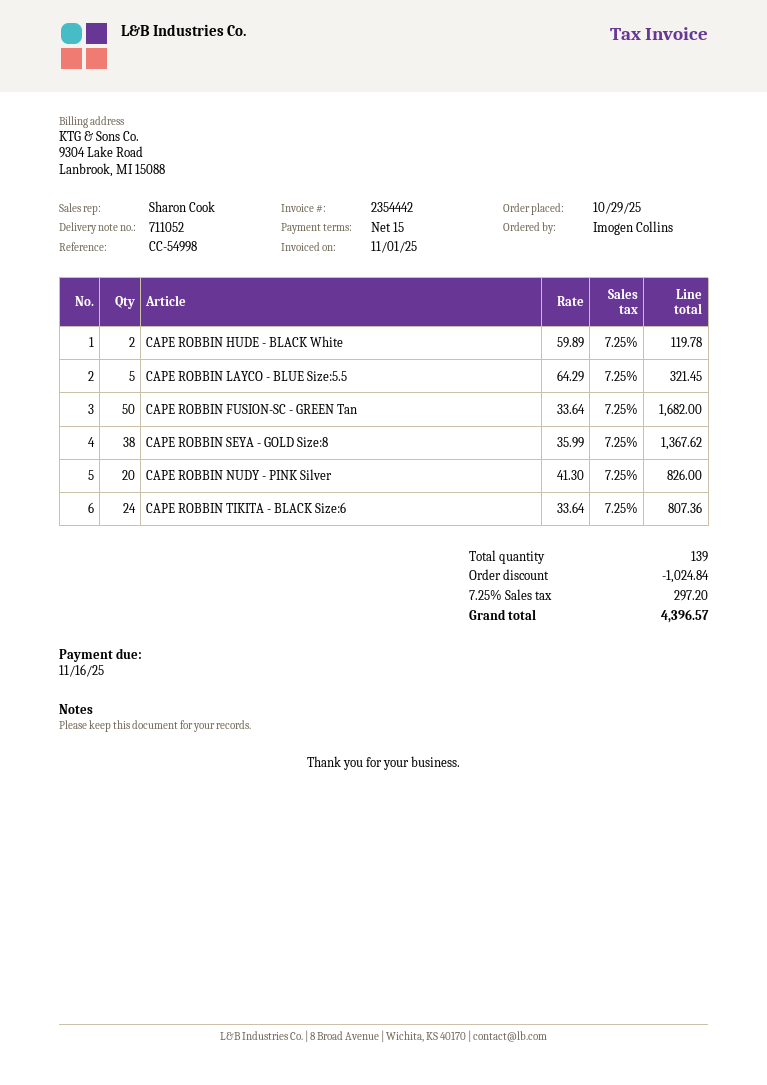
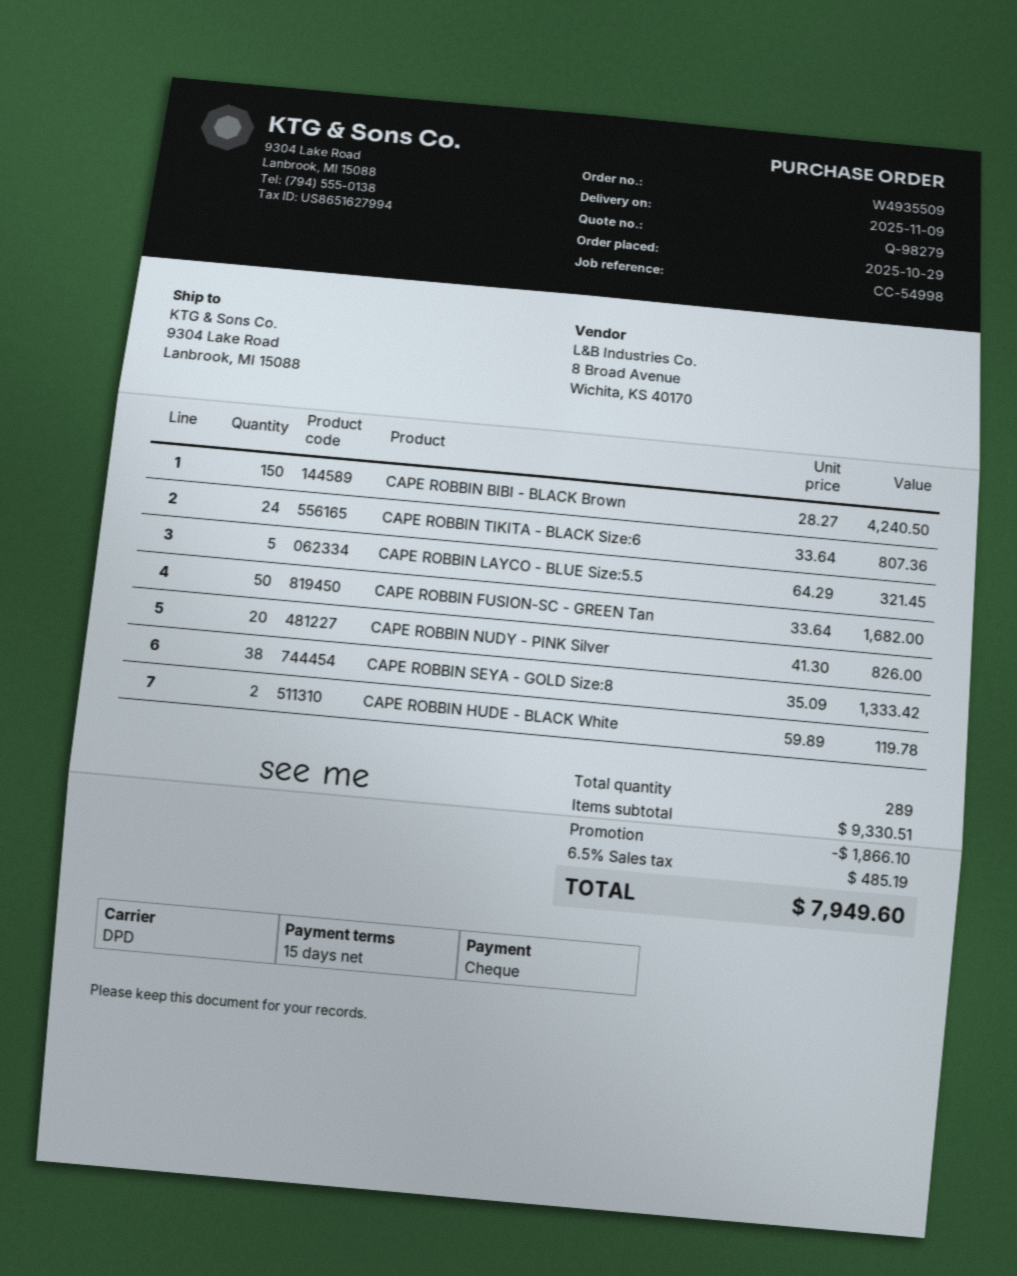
CAPE ROBBIN SEYA - GOLD Size:8: 38 x 35.99 = 1367.62 -> 38 x 35.09 = 1333.42
CAPE ROBBIN BIBI - BLACK Brown: none -> 150 x 28.27 = 4240.50
total quantity: 139 -> 289
discount: 1024.84 -> 1866.10
tax: 7.25% = 297.20 -> 6.5% = 485.19
total: 4396.57 -> 7949.60

